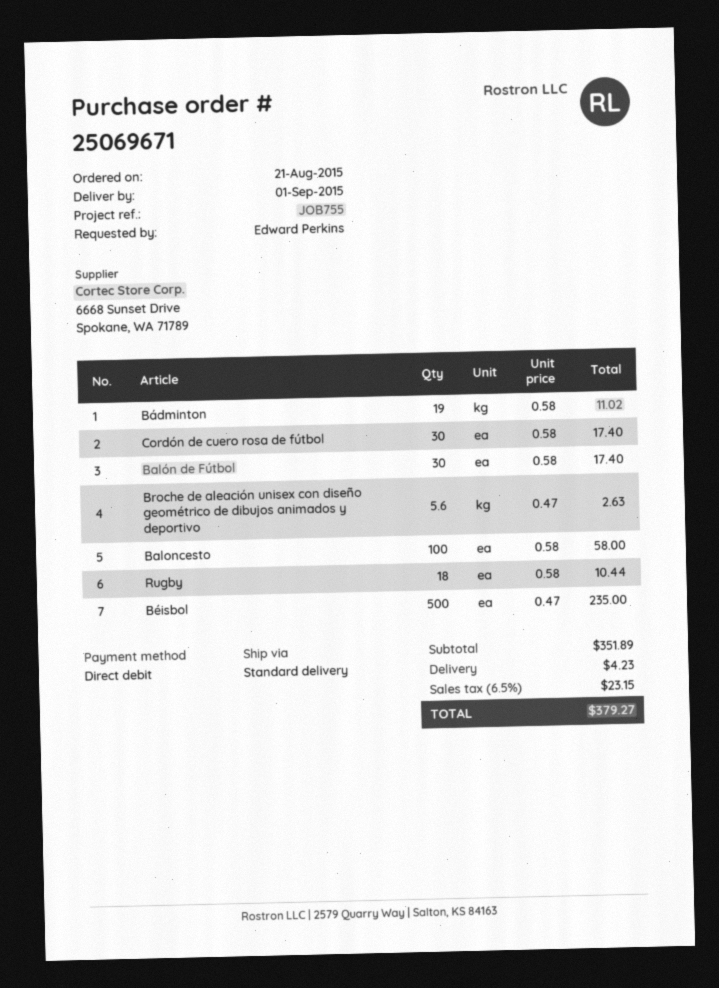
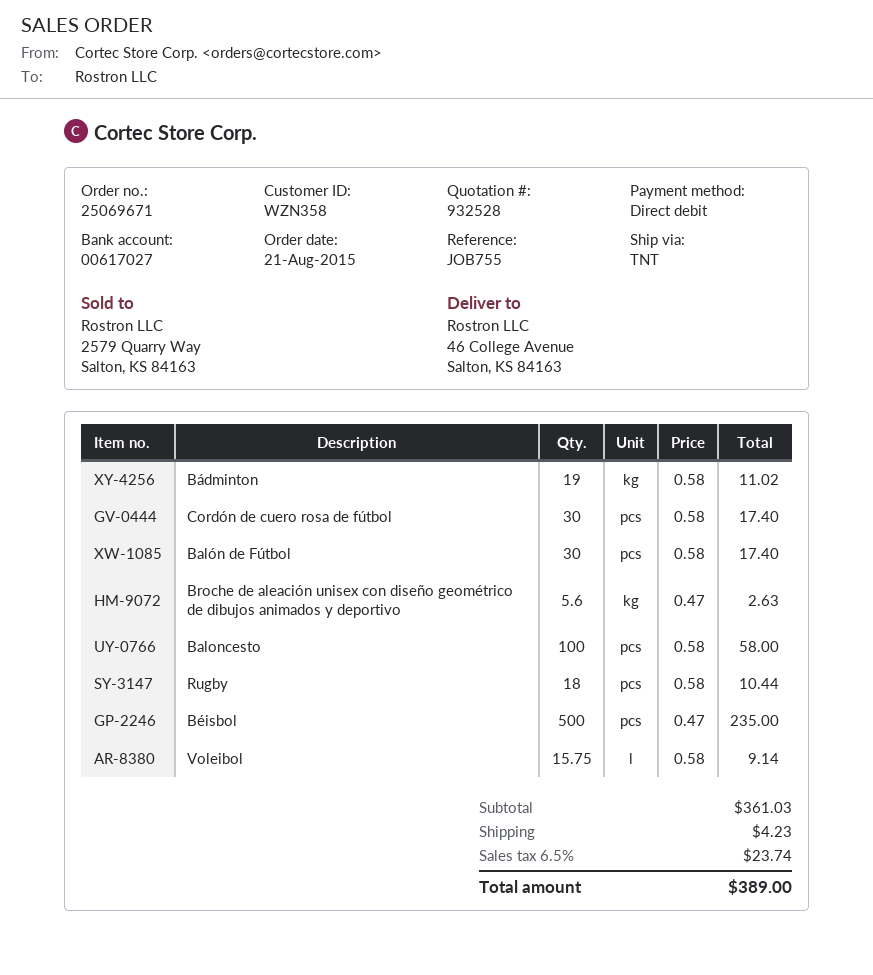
shipping method: standard -> TNT
Voleibol: none -> 15.75 x 0.58 = 9.14
subtotal: 351.89 -> 361.03
tax: 6.5% = 23.15 -> 6.5% = 23.74
total: 379.27 -> 389.00

